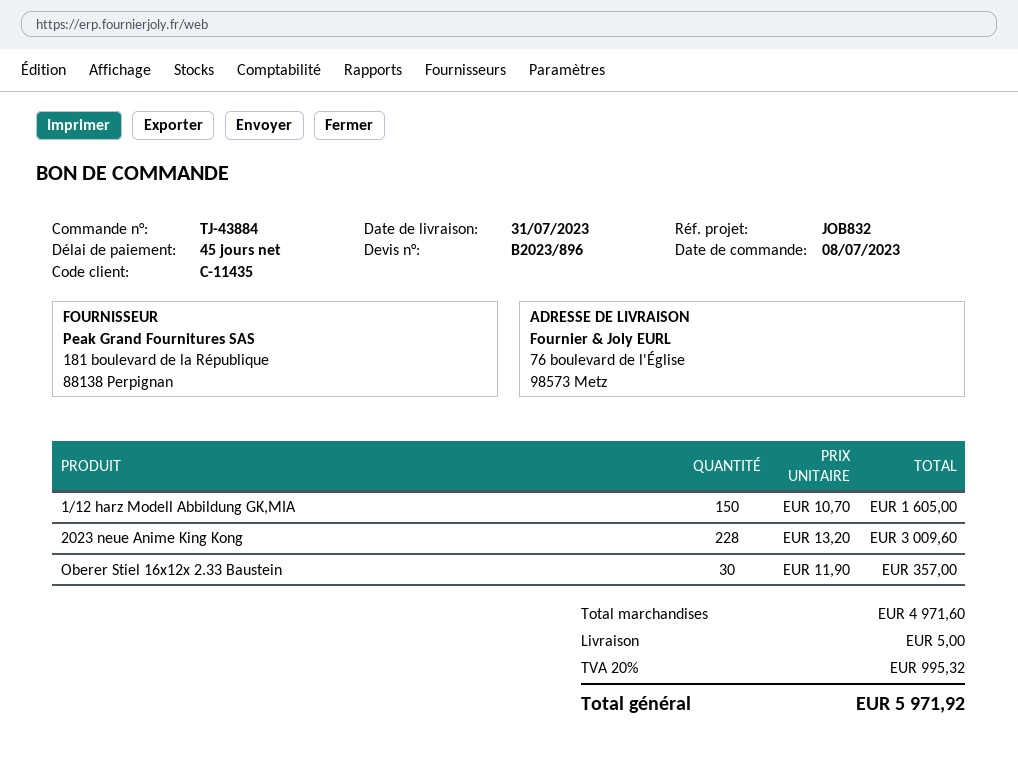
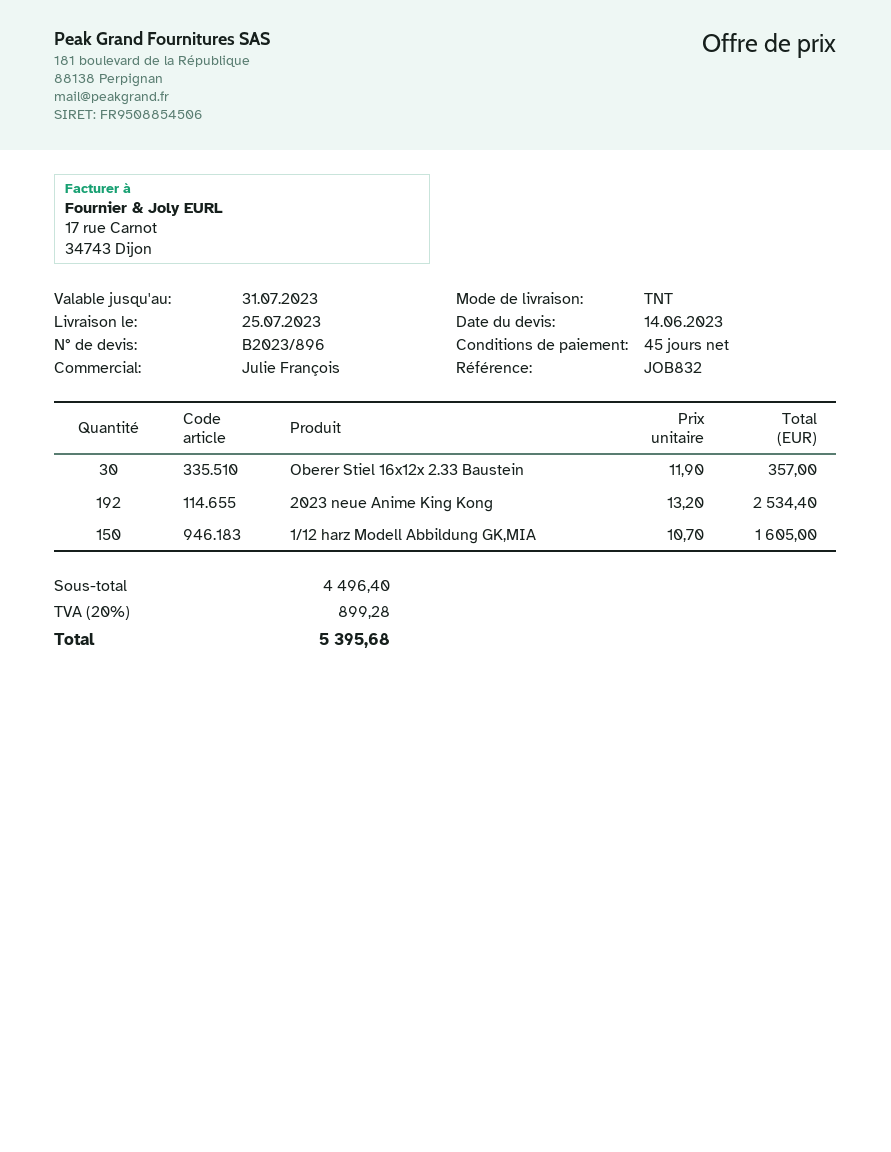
delivery date: 2023-07-31 -> 2023-07-25
2023 neue Anime King Kong: 228 x 13.20 = 3009.60 -> 192 x 13.20 = 2534.40
subtotal: 4971.60 -> 4496.40
shipping: 5.00 -> none
tax: 20% = 995.32 -> 20% = 899.28
total: 5971.92 -> 5395.68

